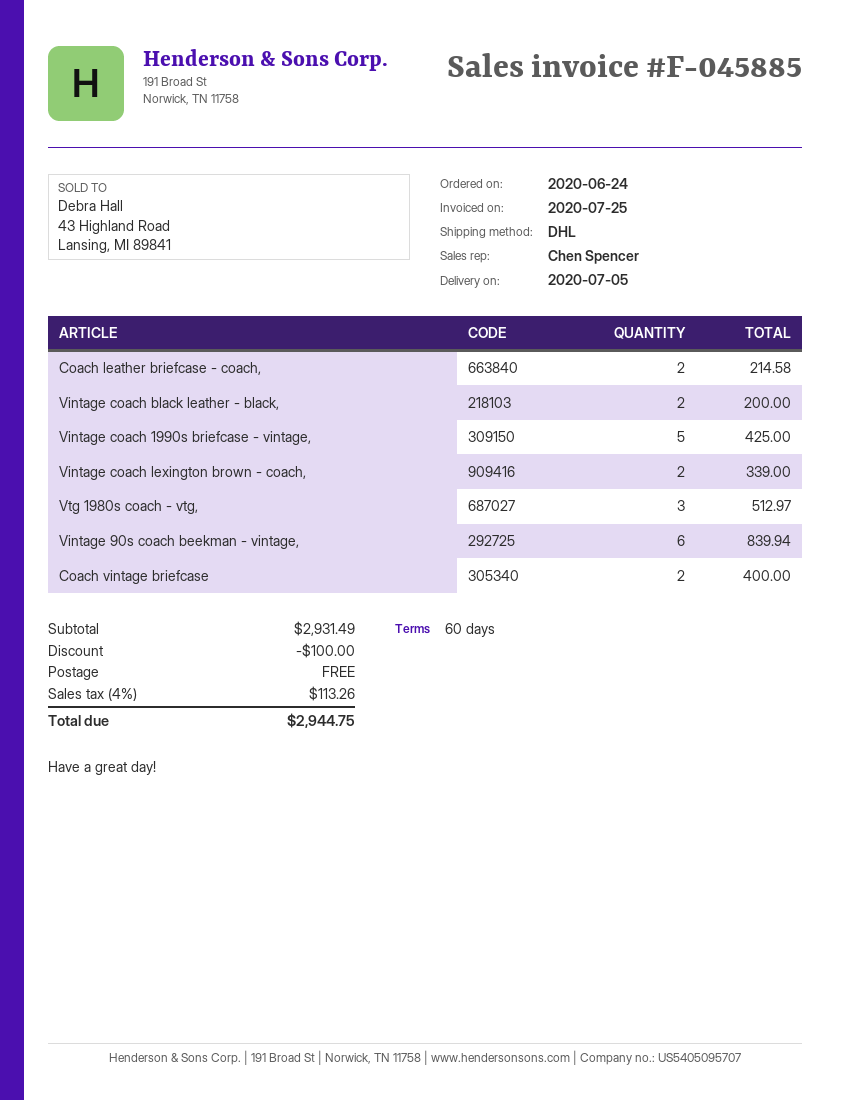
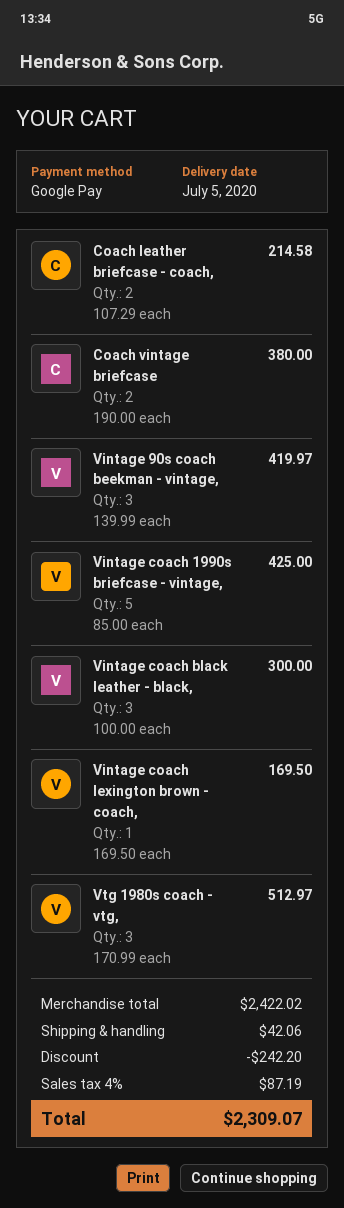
Vintage coach black leather - black,: 2 for 200.00 -> 3 for 300.00
Vintage coach lexington brown - coach,: 2 for 339.00 -> 1 for 169.50
Vintage 90s coach beekman - vintage,: 6 for 839.94 -> 3 for 419.97
Coach vintage briefcase: 2 for 400.00 -> 2 for 380.00
subtotal: 2931.49 -> 2422.02
discount: 100.00 -> 242.20
shipping: 0.00 -> 42.06
tax: 4% = 113.26 -> 4% = 87.19
total: 2944.75 -> 2309.07

